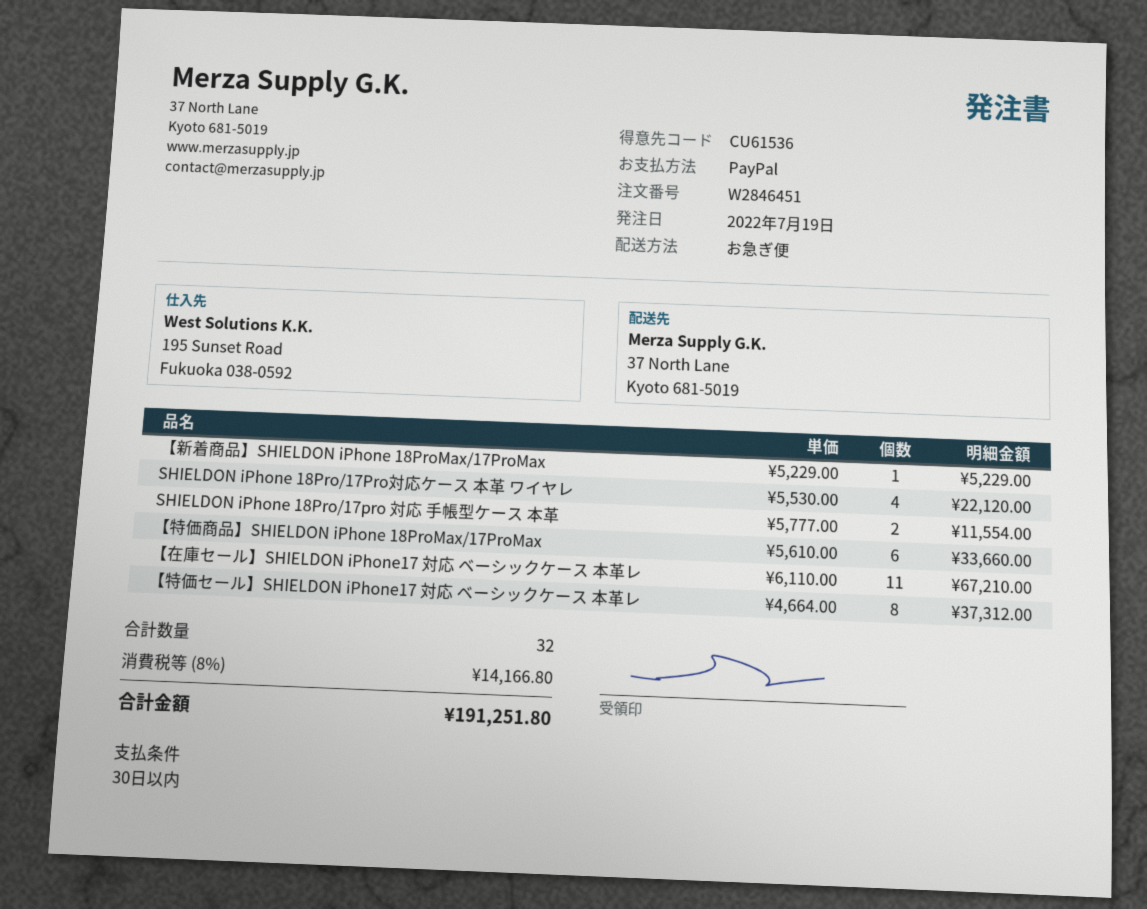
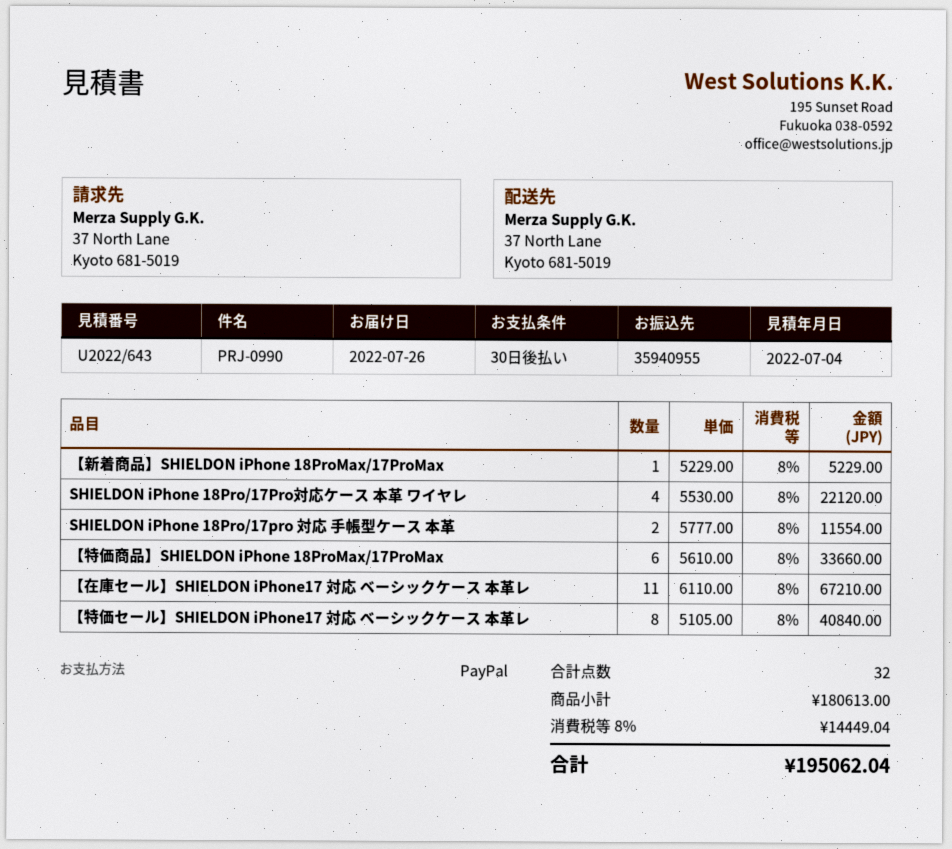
【特価セール】SHIELDON iPhone17 対応 ベーシックケース 本革レ: 8 x 4664.00 = 37312.00 -> 8 x 5105.00 = 40840.00
tax: 8% = 14166.80 -> 8% = 14449.04
total: 191251.80 -> 195062.04

